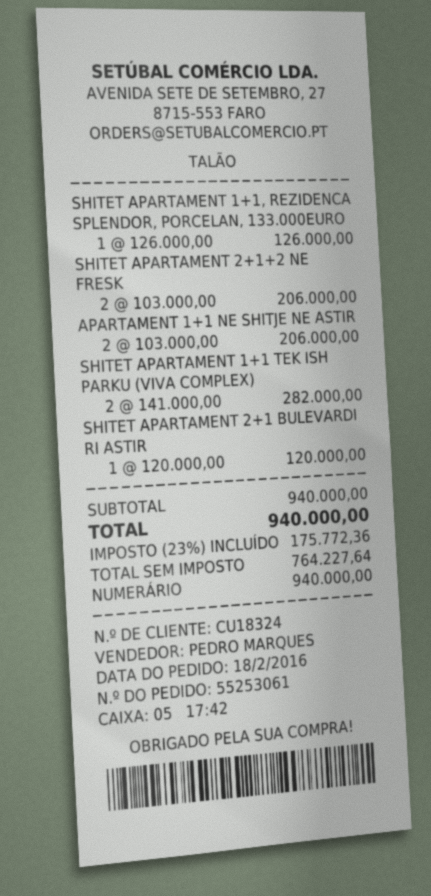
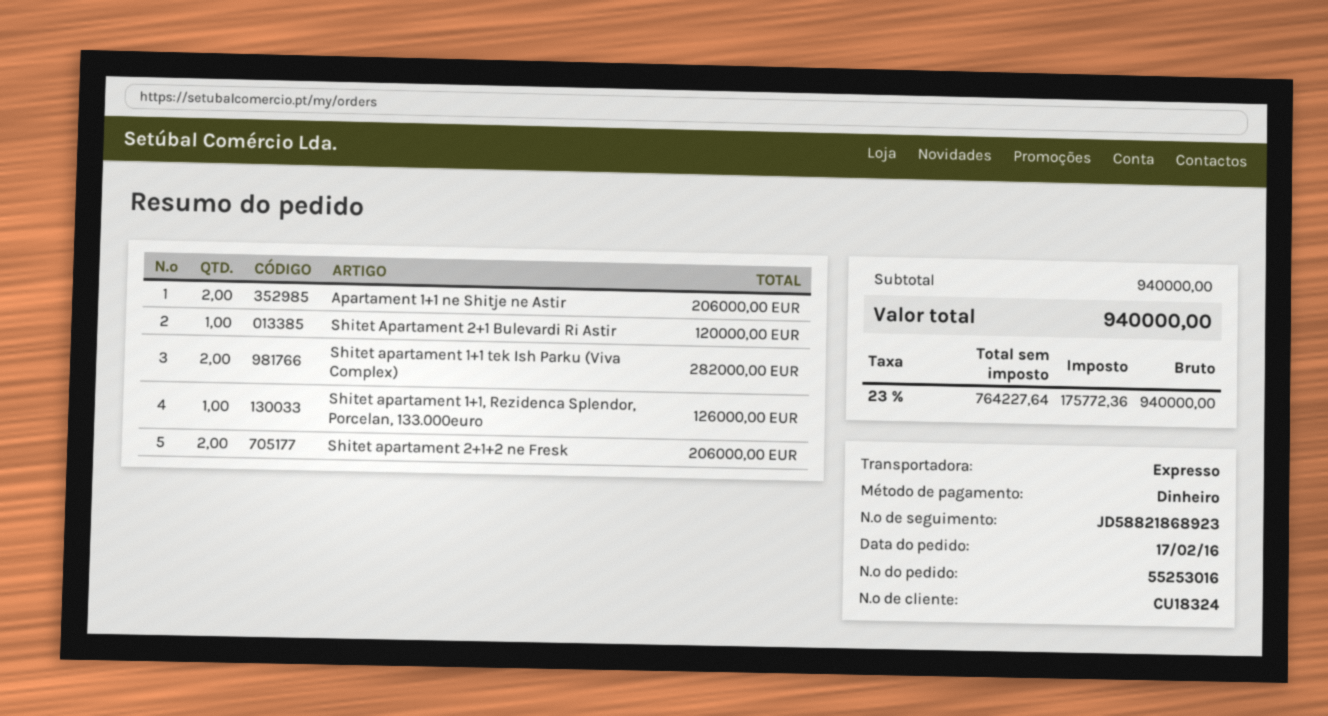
order number: 55253061 -> 55253016
order date: 2016-02-18 -> 2016-02-17

